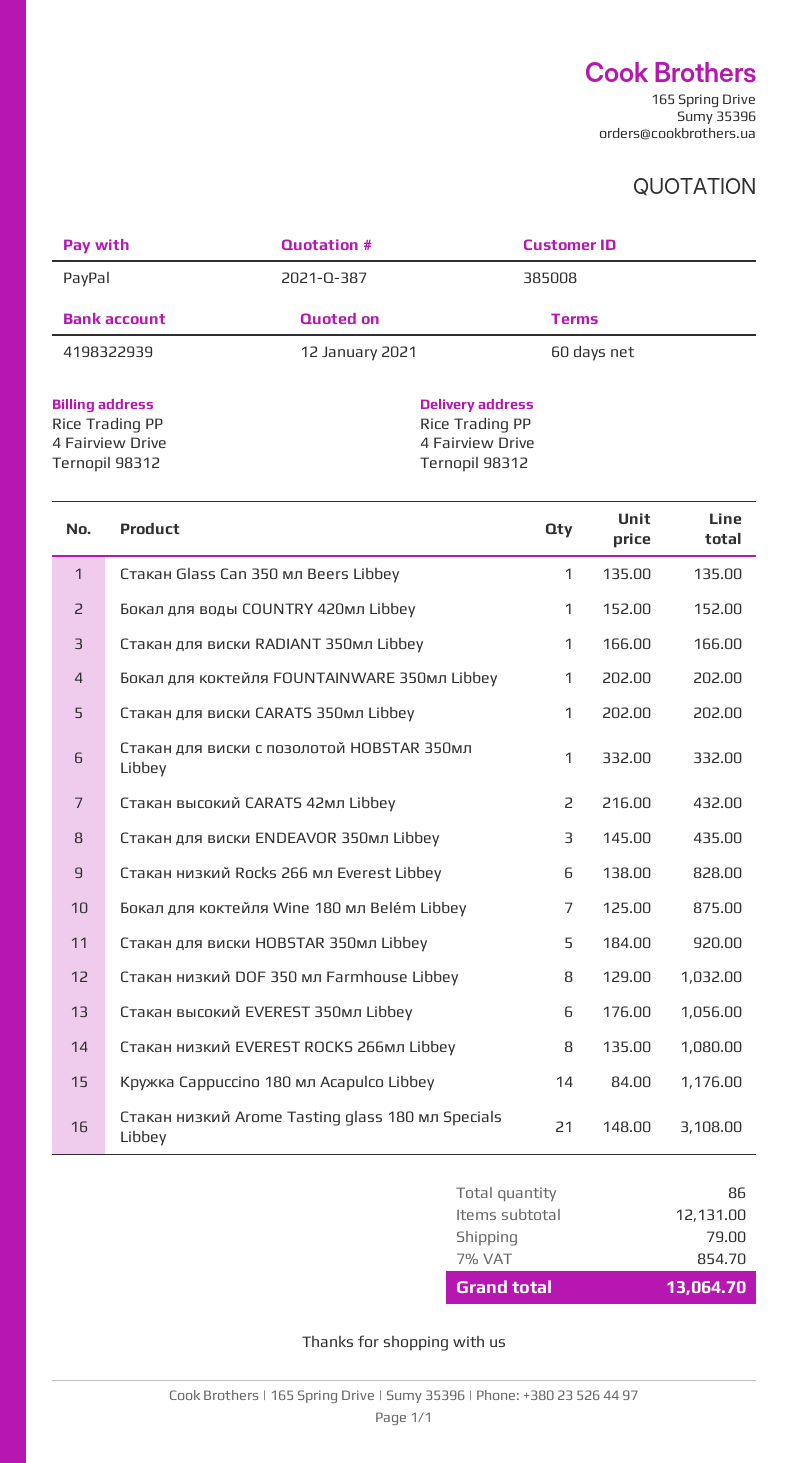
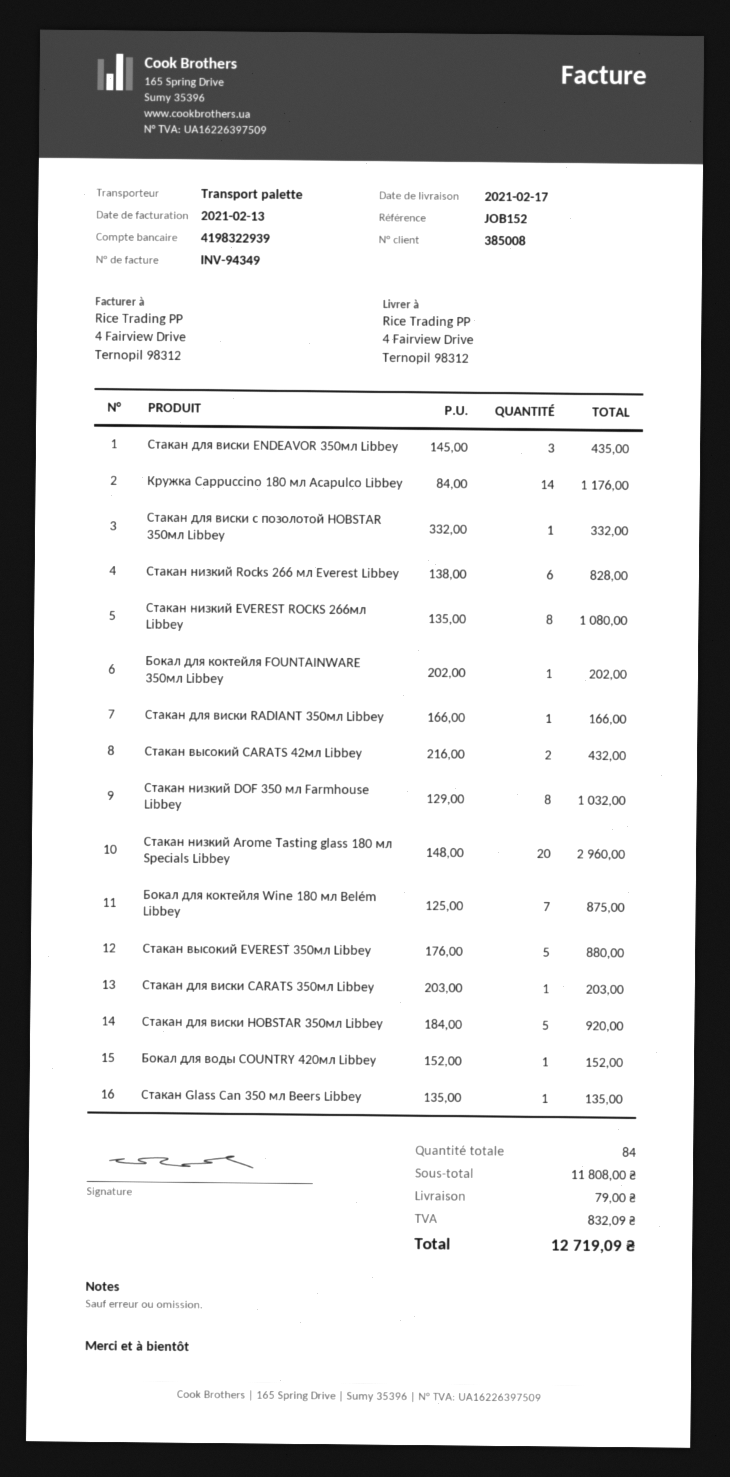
Стакан для виски CARATS 350мл Libbey: 1 x 202.00 = 202.00 -> 1 x 203.00 = 203.00
Стакан высокий EVEREST 350мл Libbey: 6 x 176.00 = 1056.00 -> 5 x 176.00 = 880.00
Стакан низкий Arome Tasting glass 180 мл Specials Libbey: 21 x 148.00 = 3108.00 -> 20 x 148.00 = 2960.00
total quantity: 86 -> 84
subtotal: 12131.00 -> 11808.00
tax: 854.70 -> 832.09
total: 13064.70 -> 12719.09

